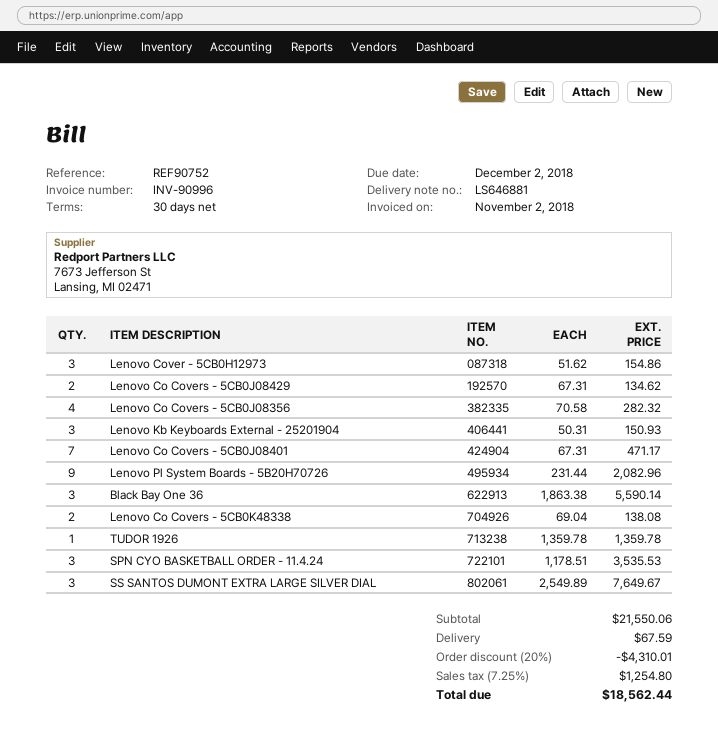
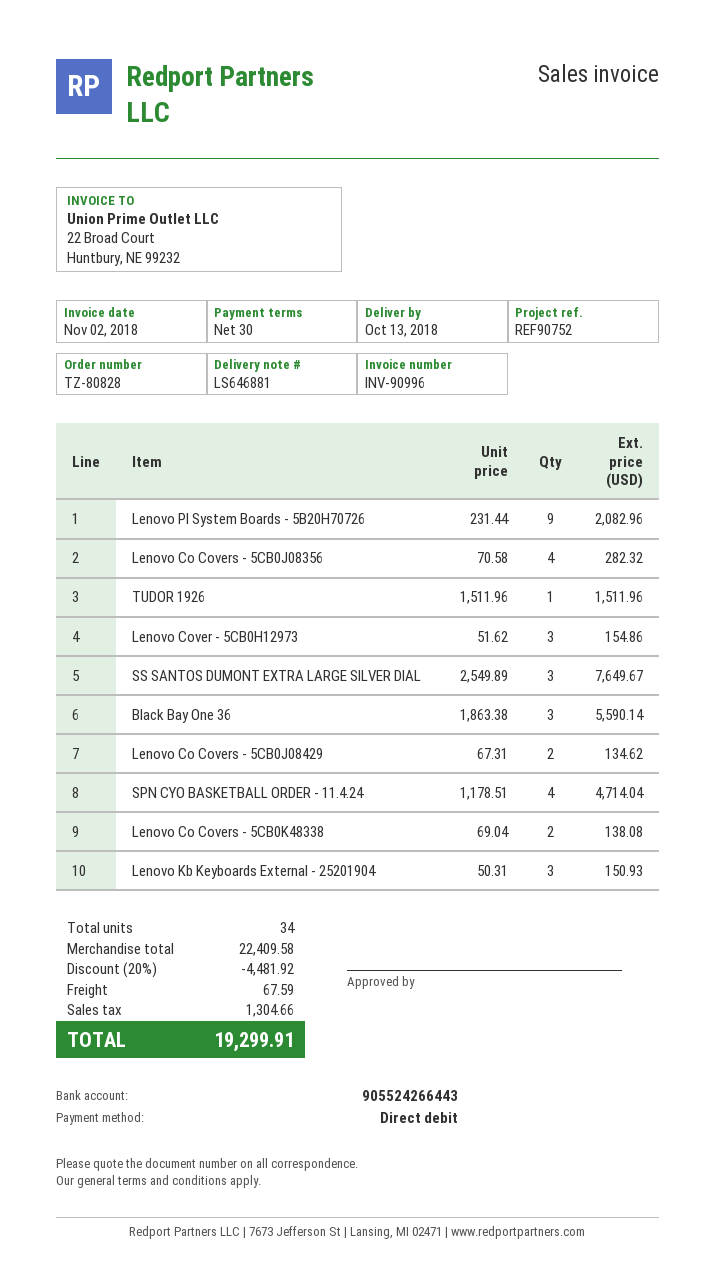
Lenovo Co Covers - 5CB0J08401: 7 x 67.31 = 471.17 -> none
TUDOR 1926: 1 x 1359.78 = 1359.78 -> 1 x 1511.96 = 1511.96
SPN CYO BASKETBALL ORDER - 11.4.24: 3 x 1178.51 = 3535.53 -> 4 x 1178.51 = 4714.04
subtotal: 21550.06 -> 22409.58
discount: 20% = 4310.01 -> 20% = 4481.92
tax: 1254.80 -> 1304.66
total: 18562.44 -> 19299.91

